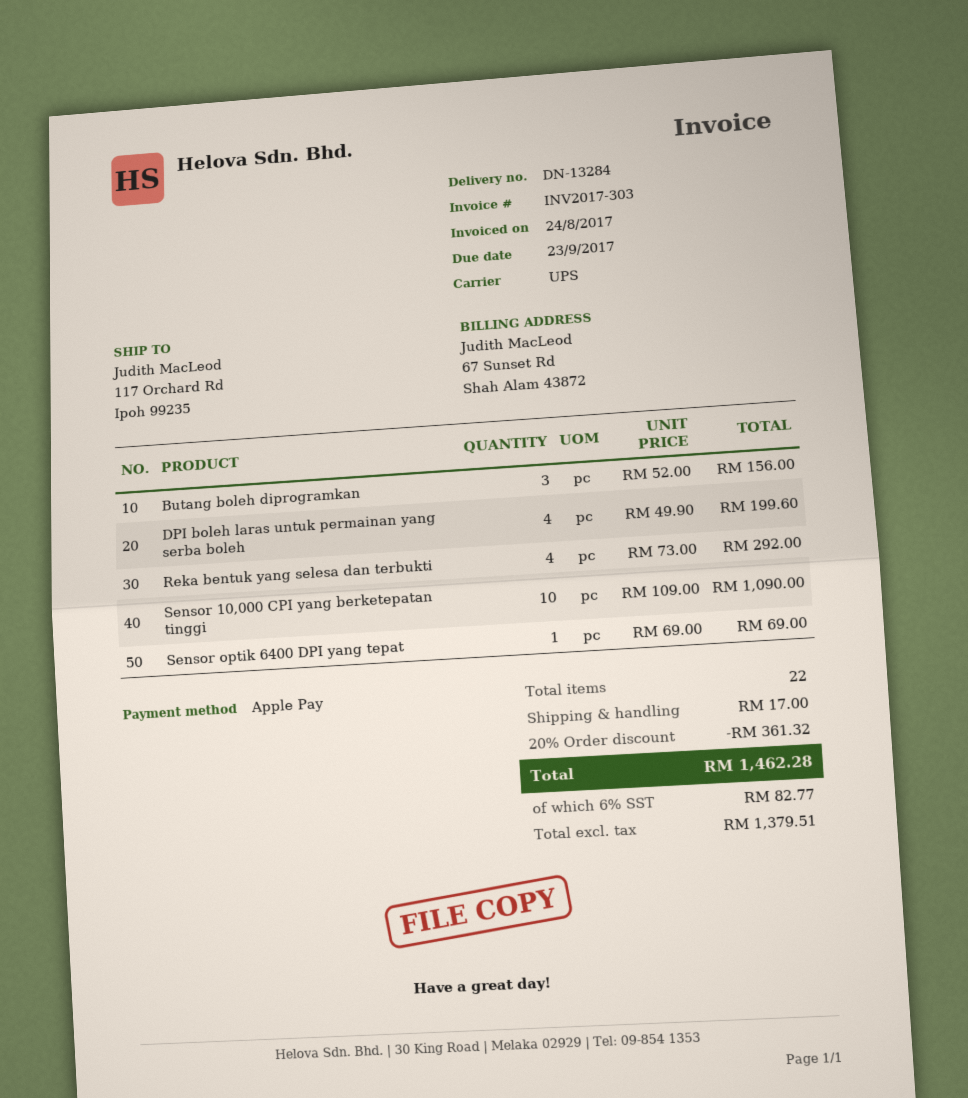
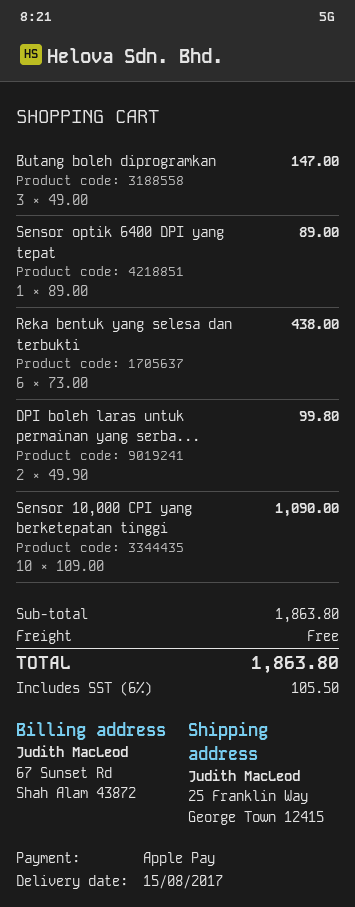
ship to: 117 Orchard Rd, Ipoh 99235 -> 25 Franklin Way, George Town 12415
Butang boleh diprogramkan: 3 x 52.00 = 156.00 -> 3 x 49.00 = 147.00
DPI boleh laras untuk permainan yang serba boleh: 4 x 49.90 = 199.60 -> 2 x 49.90 = 99.80
Reka bentuk yang selesa dan terbukti: 4 x 73.00 = 292.00 -> 6 x 73.00 = 438.00
Sensor optik 6400 DPI yang tepat: 1 x 69.00 = 69.00 -> 1 x 89.00 = 89.00
discount: 20% = 361.32 -> none
shipping: 17.00 -> 0.00
tax: 6% = 82.77 -> 6% = 105.50
total: 1462.28 -> 1863.80

